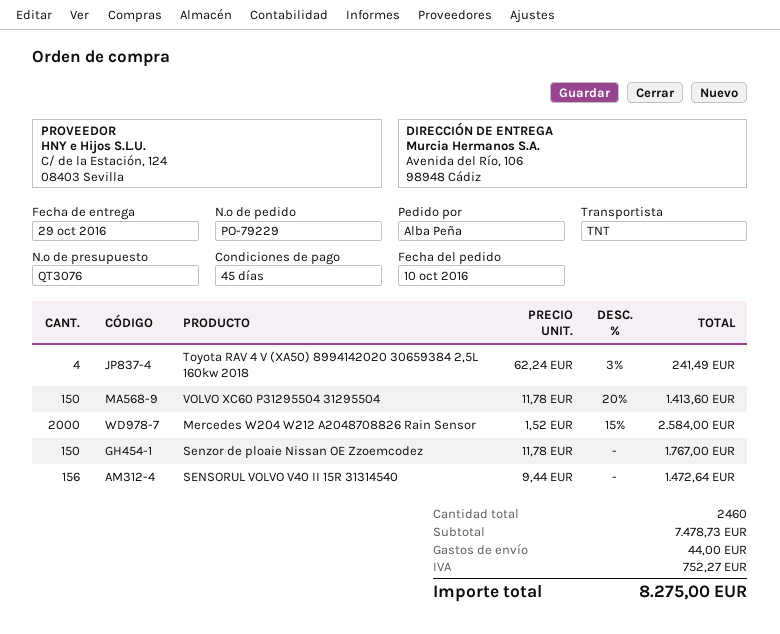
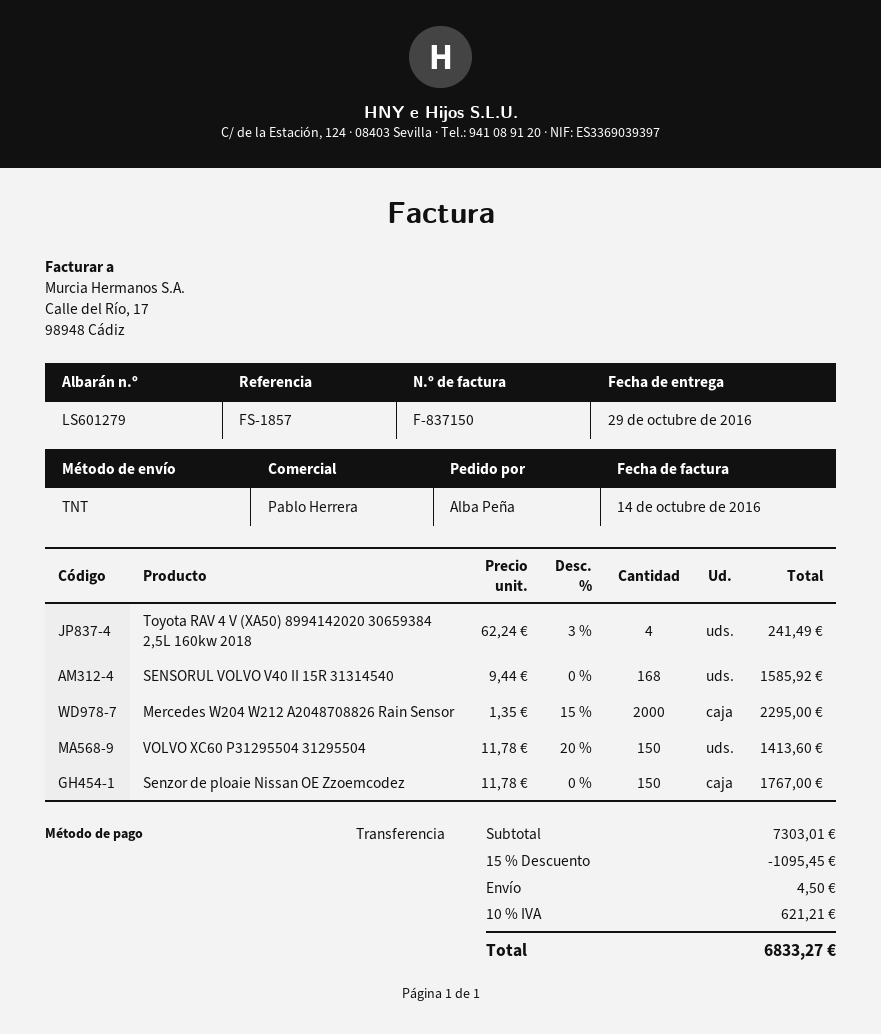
Mercedes W204 W212 A2048708826 Rain Sensor: 2000 x 1.52 - 15% = 2584.00 -> 2000 x 1.35 - 15% = 2295.00
SENSORUL VOLVO V40 II 15R 31314540: 156 x 9.44 = 1472.64 -> 168 x 9.44 = 1585.92
subtotal: 7478.73 -> 7303.01
discount: none -> 15% = 1095.45
shipping: 44.00 -> 4.50
tax: 752.27 -> 621.21
total: 8275.00 -> 6833.27

